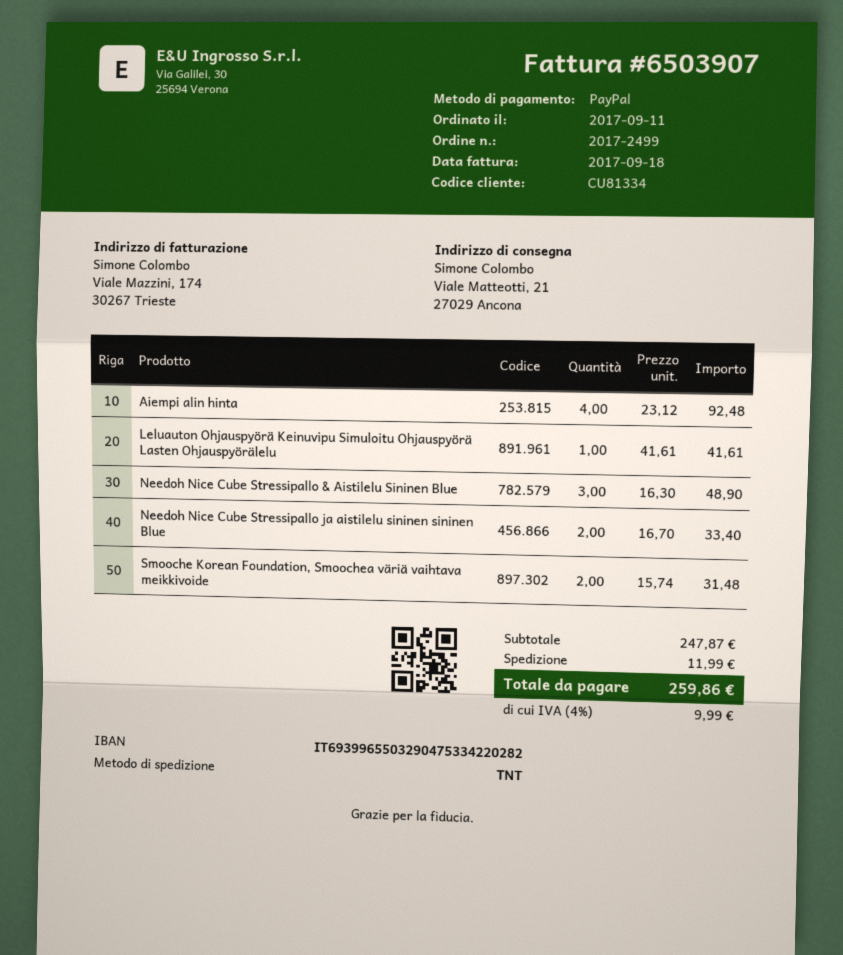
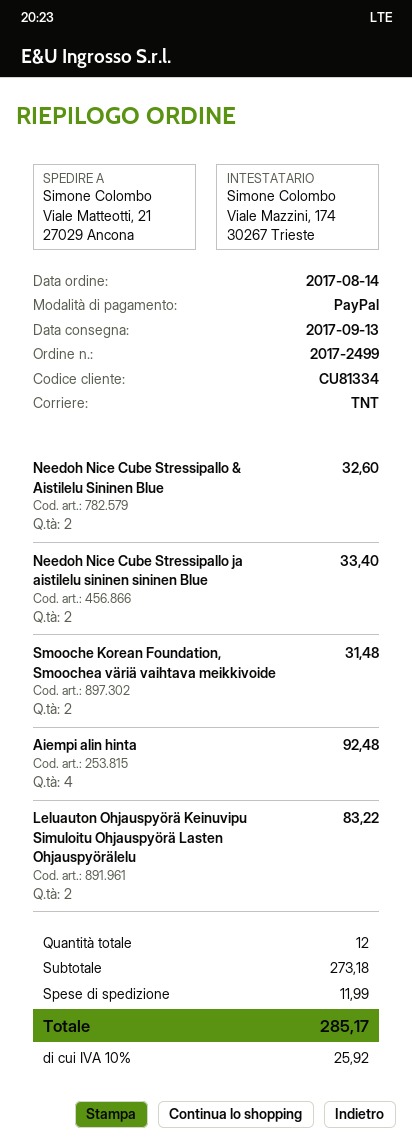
order date: 2017-09-11 -> 2017-08-14
Leluauton Ohjauspyörä Keinuvipu Simuloitu Ohjauspyörä Lasten Ohjauspyörälelu: 1 for 41.61 -> 2 for 83.22
Needoh Nice Cube Stressipallo & Aistilelu Sininen Blue: 3 for 48.90 -> 2 for 32.60
subtotal: 247.87 -> 273.18
tax: 4% = 9.99 -> 10% = 25.92
total: 259.86 -> 285.17

